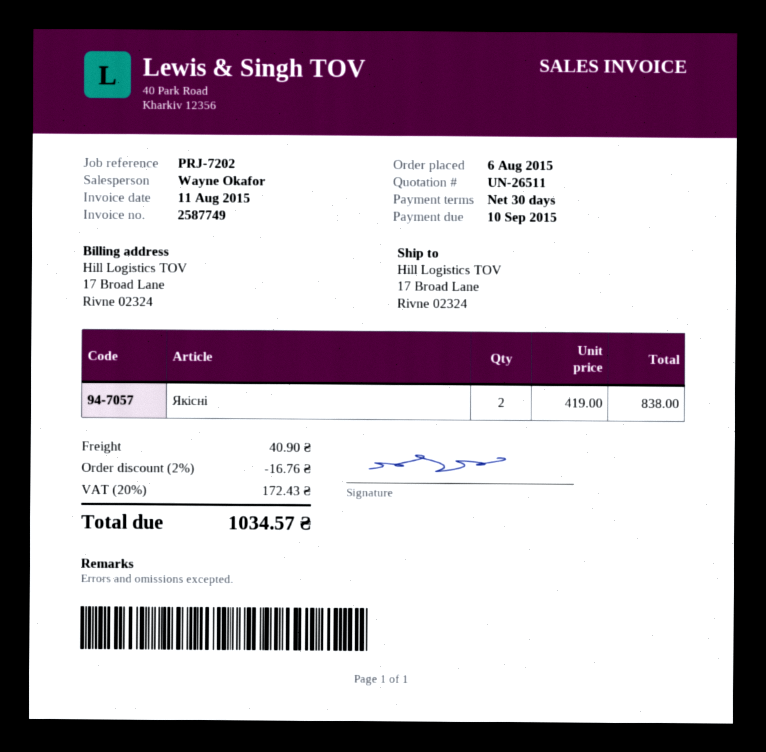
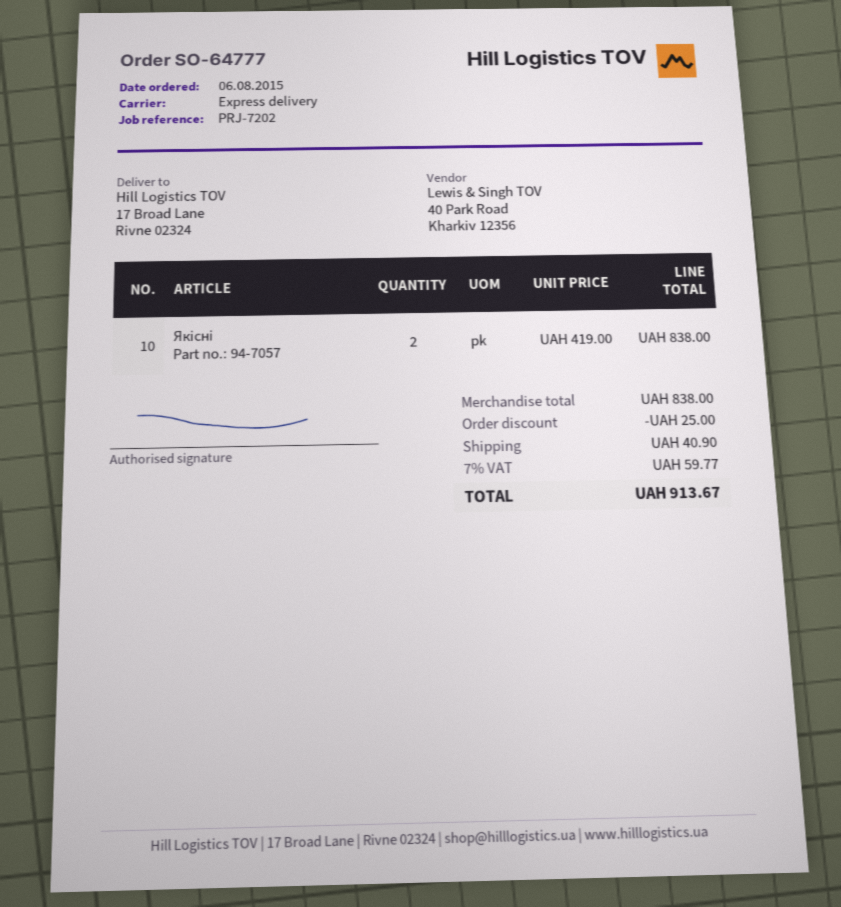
discount: 16.76 -> 25.00
tax: 20% = 172.43 -> 7% = 59.77
total: 1034.57 -> 913.67

